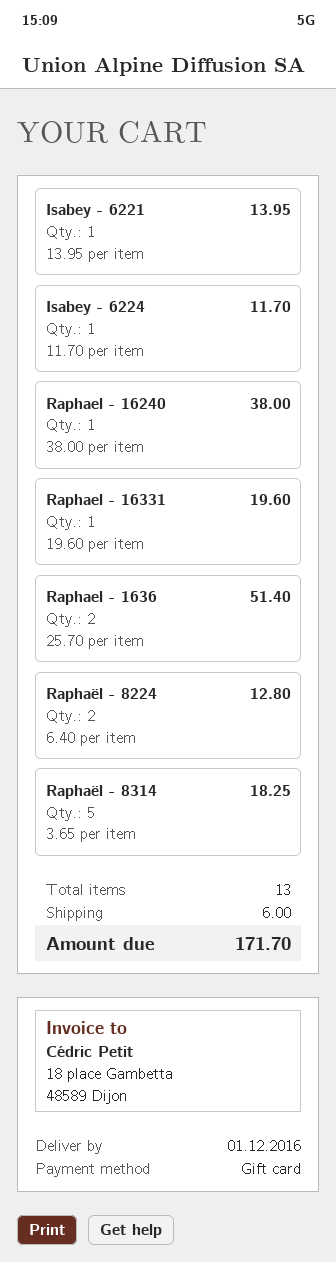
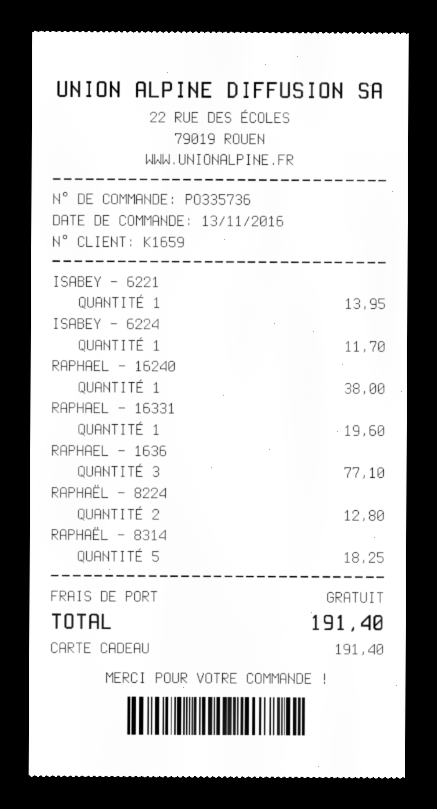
Raphael - 1636: 2 for 51.40 -> 3 for 77.10
shipping: 6.00 -> 0.00
total: 171.70 -> 191.40

